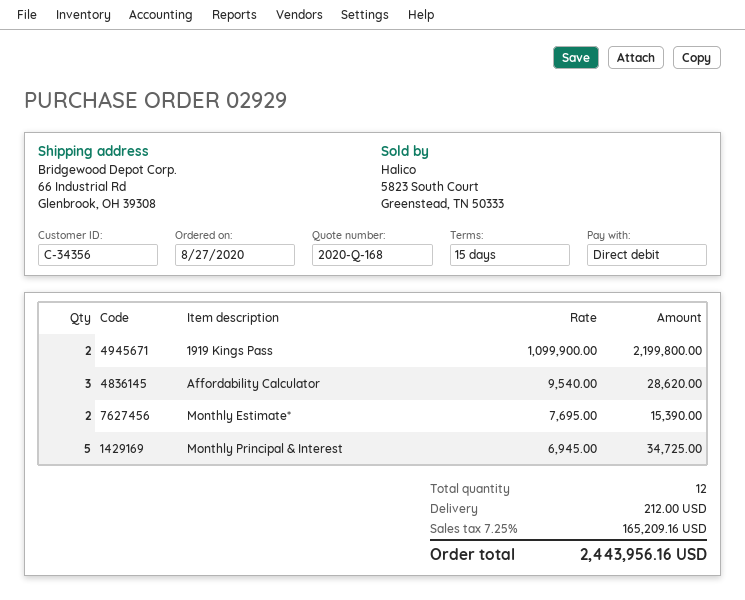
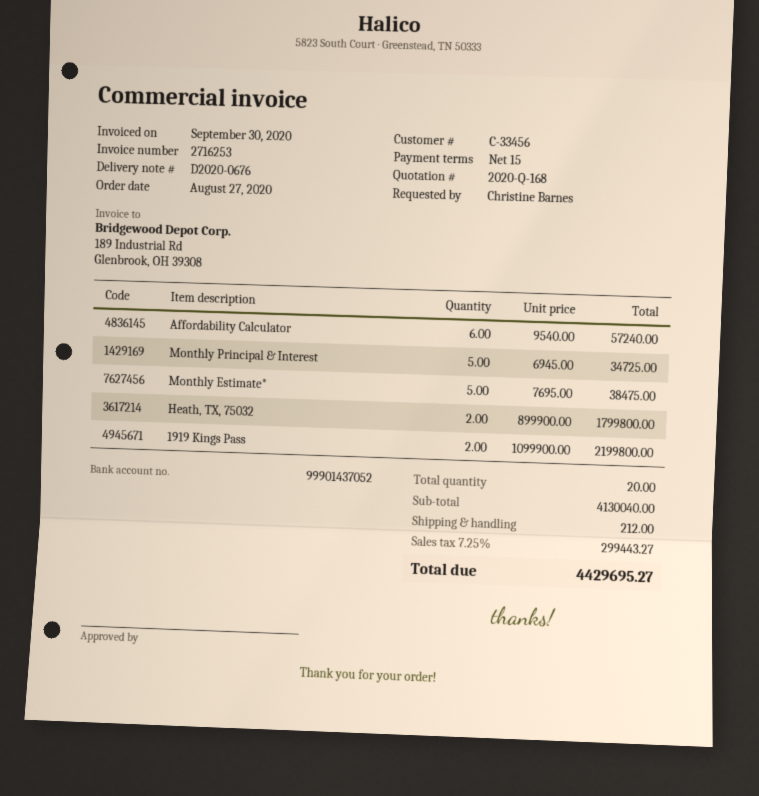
customer number: C-34356 -> C-33456
Affordability Calculator: 3 x 9540.00 = 28620.00 -> 6 x 9540.00 = 57240.00
Monthly Estimate*: 2 x 7695.00 = 15390.00 -> 5 x 7695.00 = 38475.00
Heath, TX, 75032: none -> 2 x 899900.00 = 1799800.00
total quantity: 12 -> 20
tax: 7.25% = 165209.16 -> 7.25% = 299443.27
total: 2443956.16 -> 4429695.27

